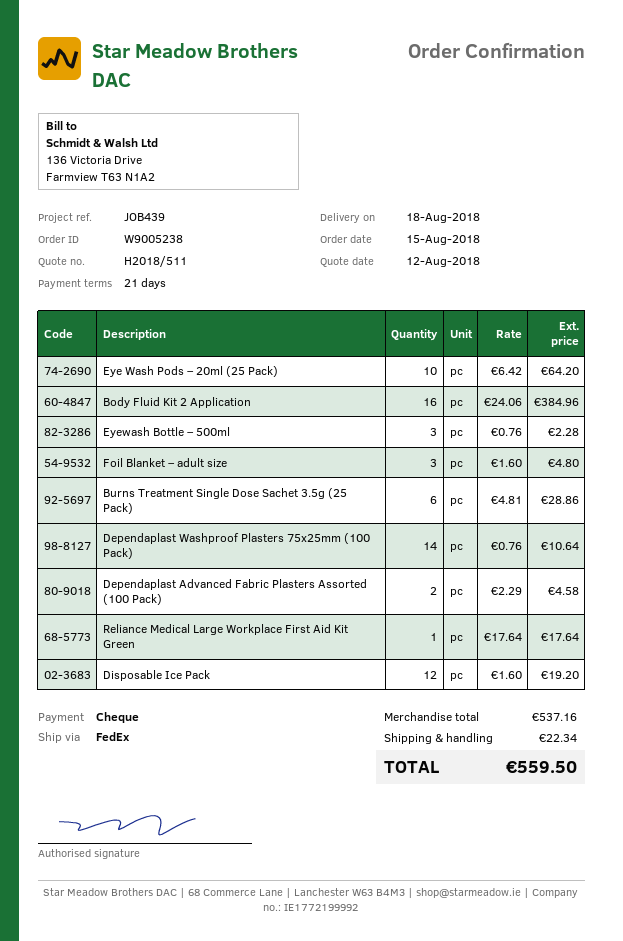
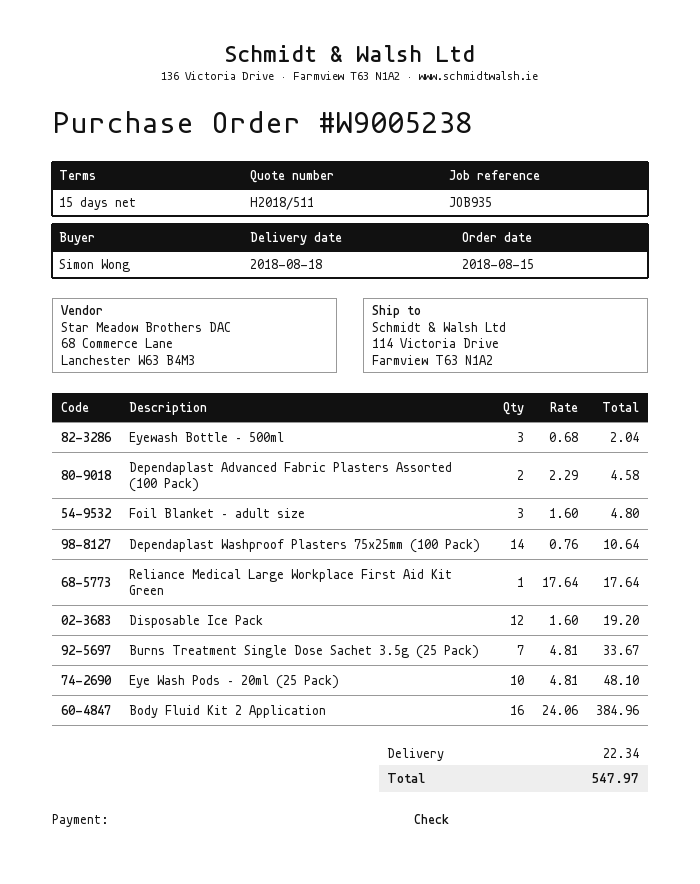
payment terms: 21 days -> 15 days
reference: JOB439 -> JOB935
Eye Wash Pods – 20ml (25 Pack): 10 x 6.42 = 64.20 -> 10 x 4.81 = 48.10
Eyewash Bottle – 500ml: 3 x 0.76 = 2.28 -> 3 x 0.68 = 2.04
Burns Treatment Single Dose Sachet 3.5g (25 Pack): 6 x 4.81 = 28.86 -> 7 x 4.81 = 33.67
total: 559.50 -> 547.97

